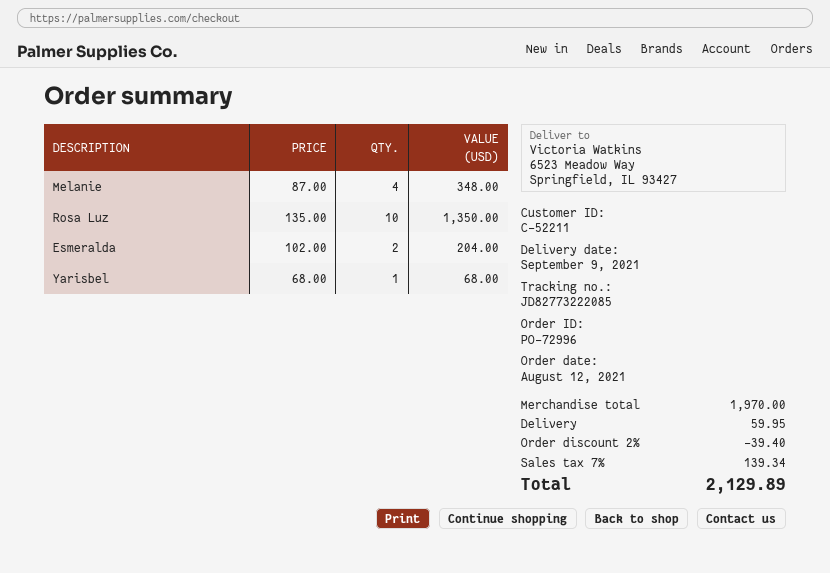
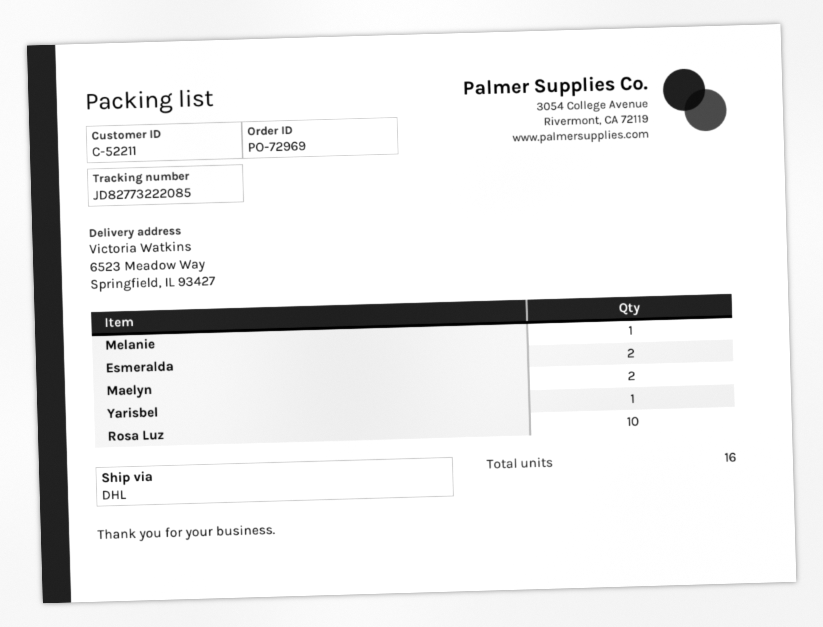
order number: PO-72996 -> PO-72969
Melanie: 4 -> 1
Maelyn: none -> 2

